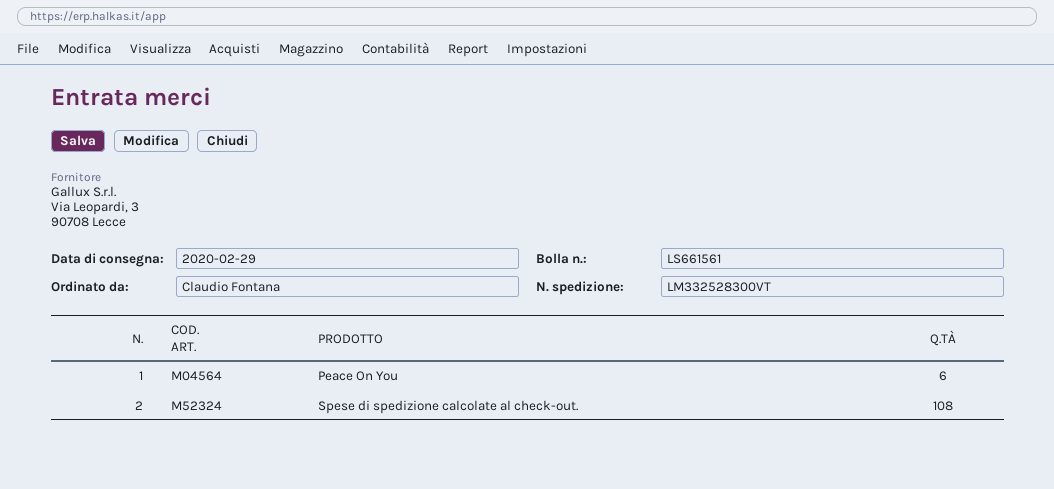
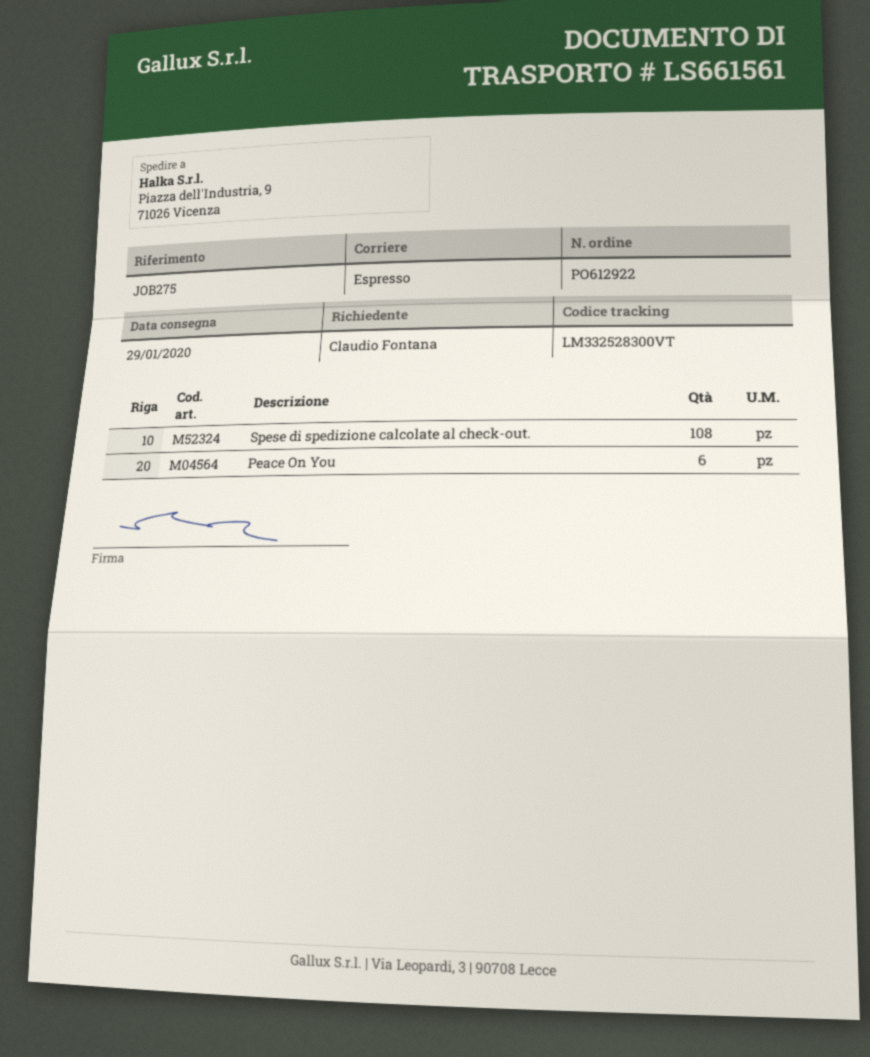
delivery date: 2020-02-29 -> 2020-01-29

